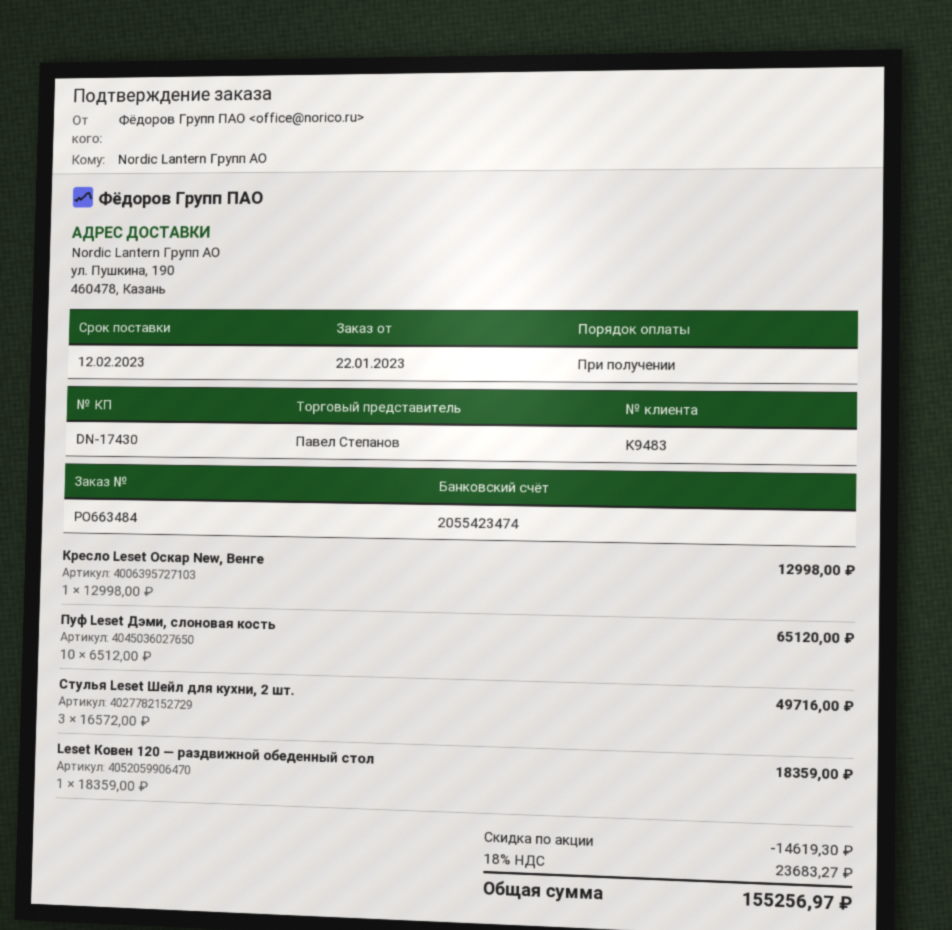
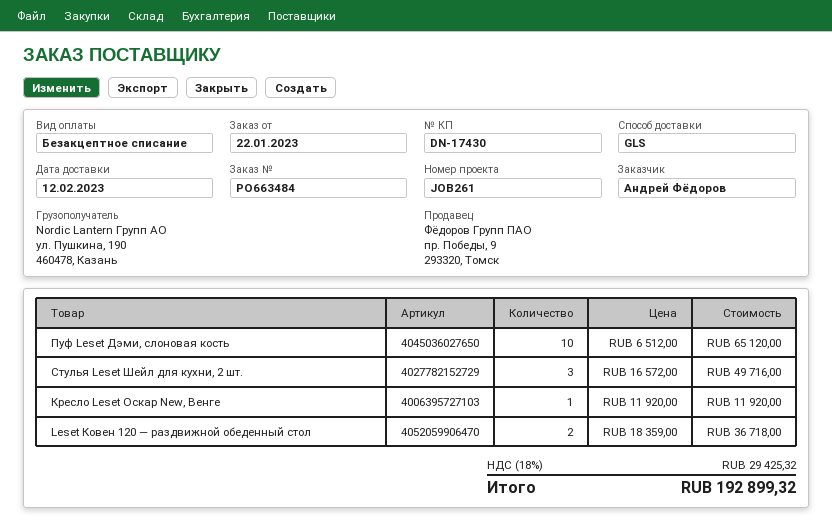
Кресло Leset Оскар New, Венге: 1 x 12998.00 = 12998.00 -> 1 x 11920.00 = 11920.00
Leset Ковен 120 — раздвижной обеденный стол: 1 x 18359.00 = 18359.00 -> 2 x 18359.00 = 36718.00
discount: 14619.30 -> none
tax: 18% = 23683.27 -> 18% = 29425.32
total: 155256.97 -> 192899.32

